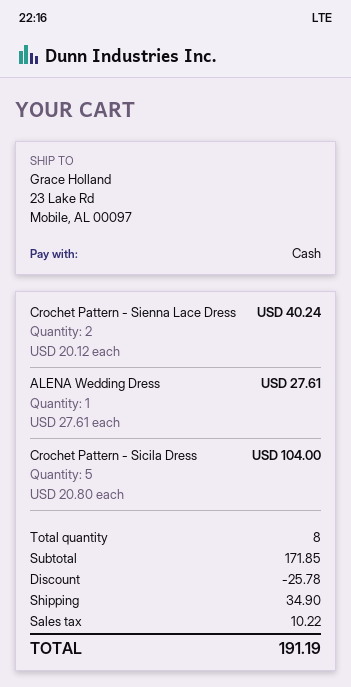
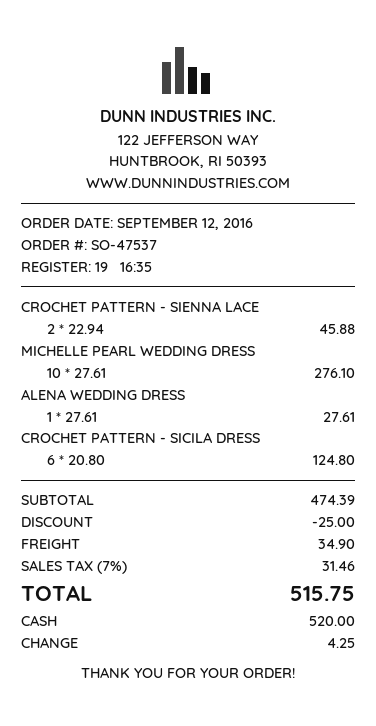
Crochet Pattern - Sienna Lace Dress: 2 x 20.12 = 40.24 -> 2 x 22.94 = 45.88
Crochet Pattern - Sicila Dress: 5 x 20.80 = 104.00 -> 6 x 20.80 = 124.80
MICHELLE PEARL WEDDING DRESS: none -> 10 x 27.61 = 276.10
subtotal: 171.85 -> 474.39
discount: 25.78 -> 25.00
tax: 10.22 -> 31.46
total: 191.19 -> 515.75

